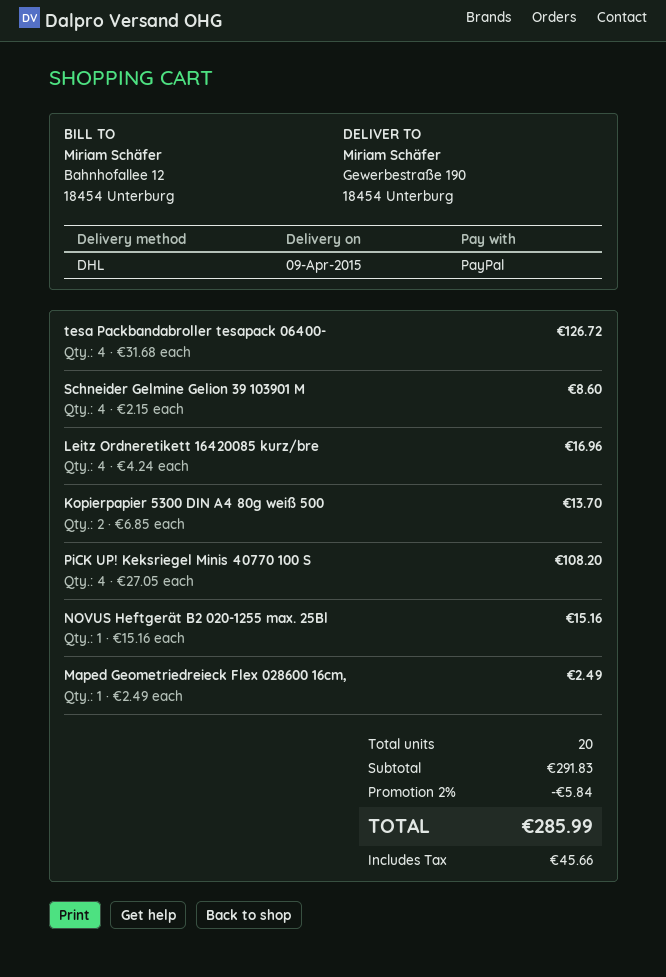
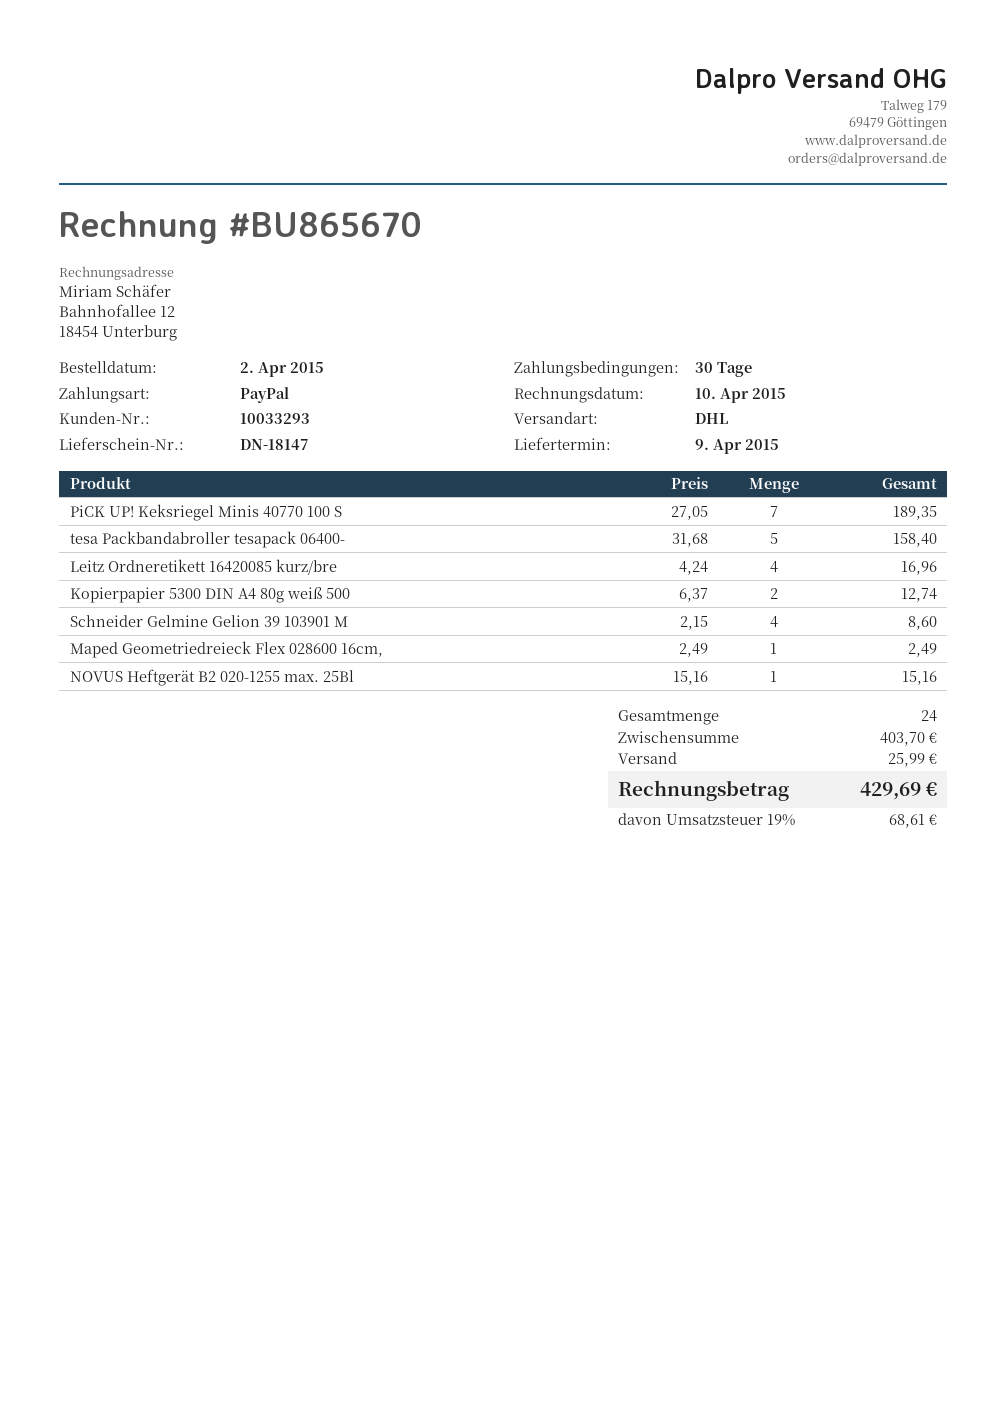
tesa Packbandabroller tesapack 06400-: 4 x 31.68 = 126.72 -> 5 x 31.68 = 158.40
Kopierpapier 5300 DIN A4 80g weiß 500: 2 x 6.85 = 13.70 -> 2 x 6.37 = 12.74
PiCK UP! Keksriegel Minis 40770 100 S: 4 x 27.05 = 108.20 -> 7 x 27.05 = 189.35
total quantity: 20 -> 24
subtotal: 291.83 -> 403.70
discount: 2% = 5.84 -> none
shipping: none -> 25.99
tax: 45.66 -> 68.61
total: 285.99 -> 429.69

